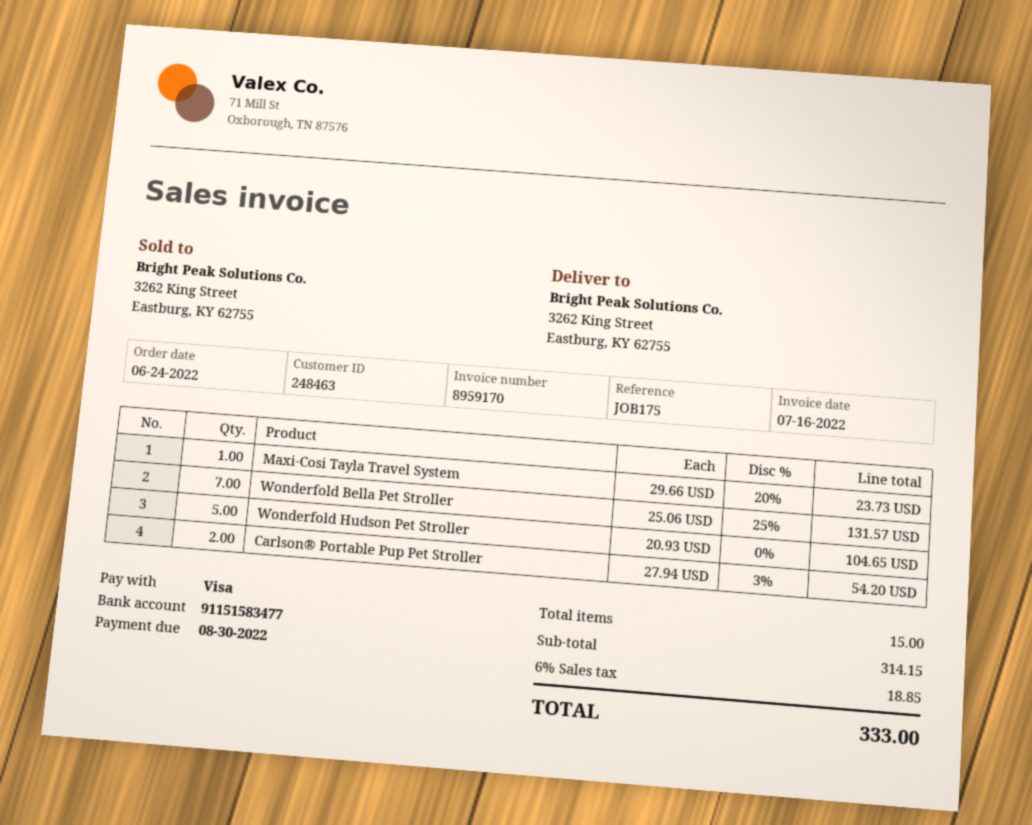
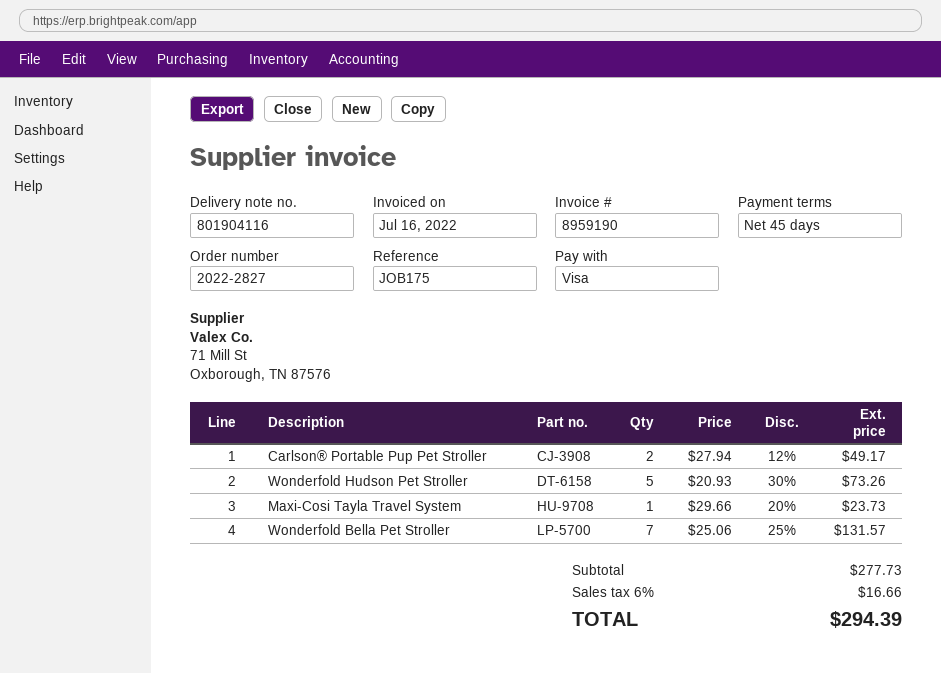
invoice number: 8959170 -> 8959190
Wonderfold Hudson Pet Stroller: 5 x 20.93 = 104.65 -> 5 x 20.93 - 30% = 73.26
Carlson® Portable Pup Pet Stroller: 2 x 27.94 - 3% = 54.20 -> 2 x 27.94 - 12% = 49.17
subtotal: 314.15 -> 277.73
tax: 6% = 18.85 -> 6% = 16.66
total: 333.00 -> 294.39

